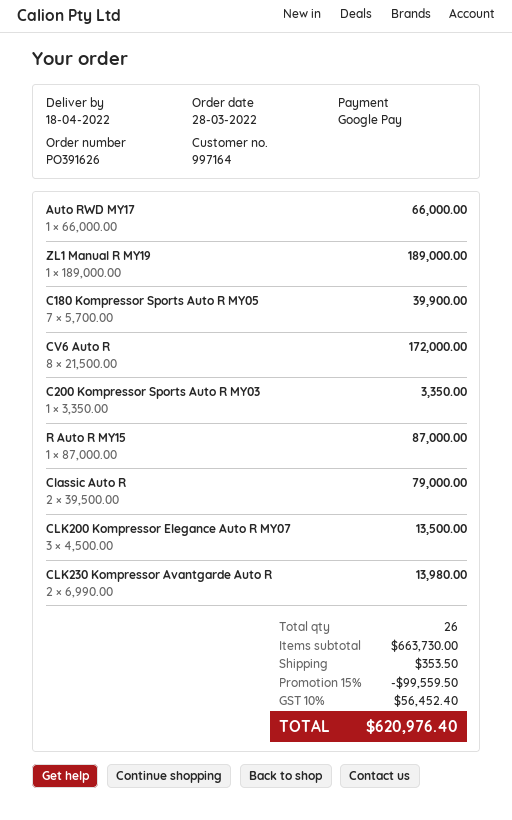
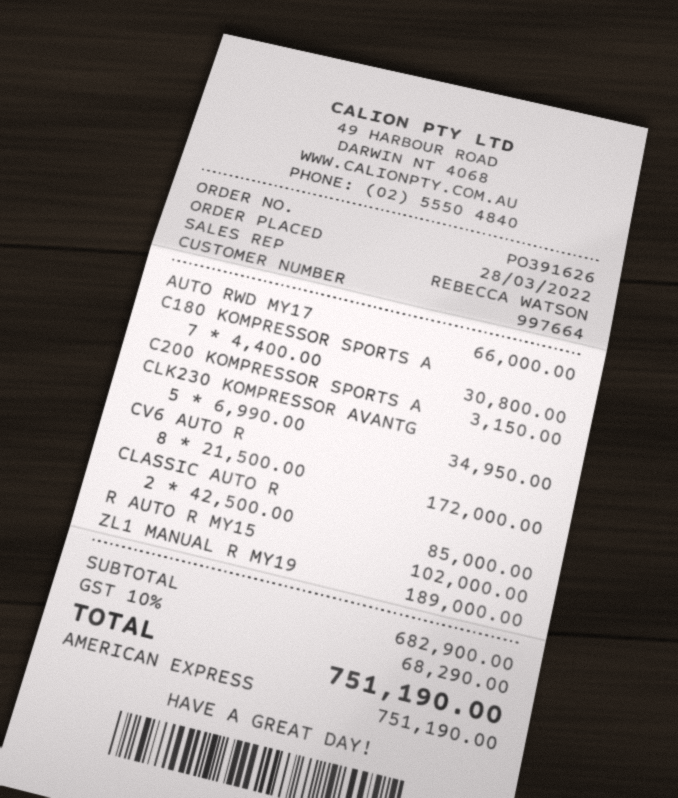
customer number: 997164 -> 997664
payment method: Google Pay -> American Express
C180 Kompressor Sports Auto R MY05: 7 x 5700.00 = 39900.00 -> 7 x 4400.00 = 30800.00
C200 Kompressor Sports Auto R MY03: 1 x 3350.00 = 3350.00 -> 1 x 3150.00 = 3150.00
R Auto R MY15: 1 x 87000.00 = 87000.00 -> 1 x 102000.00 = 102000.00
Classic Auto R: 2 x 39500.00 = 79000.00 -> 2 x 42500.00 = 85000.00
CLK200 Kompressor Elegance Auto R MY07: 3 x 4500.00 = 13500.00 -> none
CLK230 Kompressor Avantgarde Auto R: 2 x 6990.00 = 13980.00 -> 5 x 6990.00 = 34950.00
subtotal: 663730.00 -> 682900.00
discount: 15% = 99559.50 -> none
shipping: 353.50 -> none
tax: 10% = 56452.40 -> 10% = 68290.00
total: 620976.40 -> 751190.00

